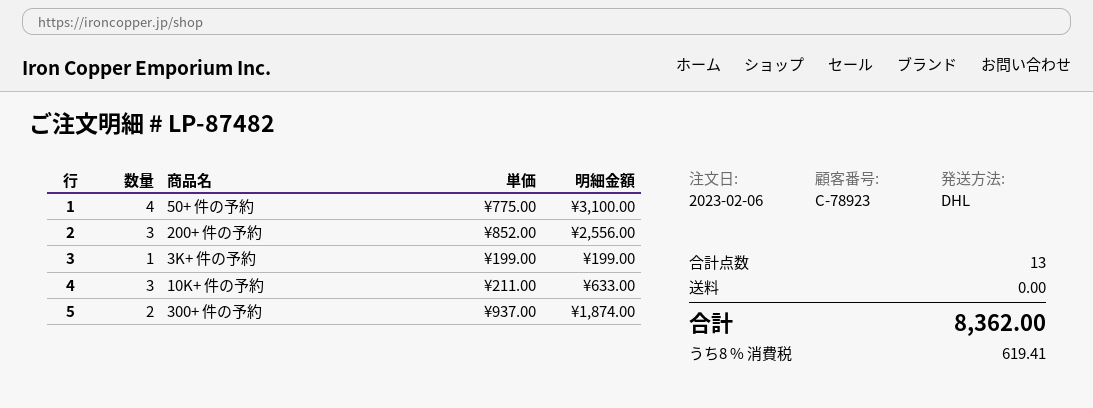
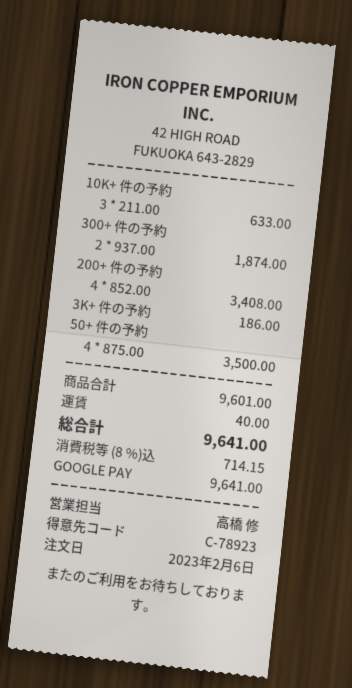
50+ 件の予約: 4 x 775.00 = 3100.00 -> 4 x 875.00 = 3500.00
200+ 件の予約: 3 x 852.00 = 2556.00 -> 4 x 852.00 = 3408.00
3K+ 件の予約: 1 x 199.00 = 199.00 -> 1 x 186.00 = 186.00
shipping: 0.00 -> 40.00
tax: 8% = 619.41 -> 8% = 714.15
total: 8362.00 -> 9641.00

